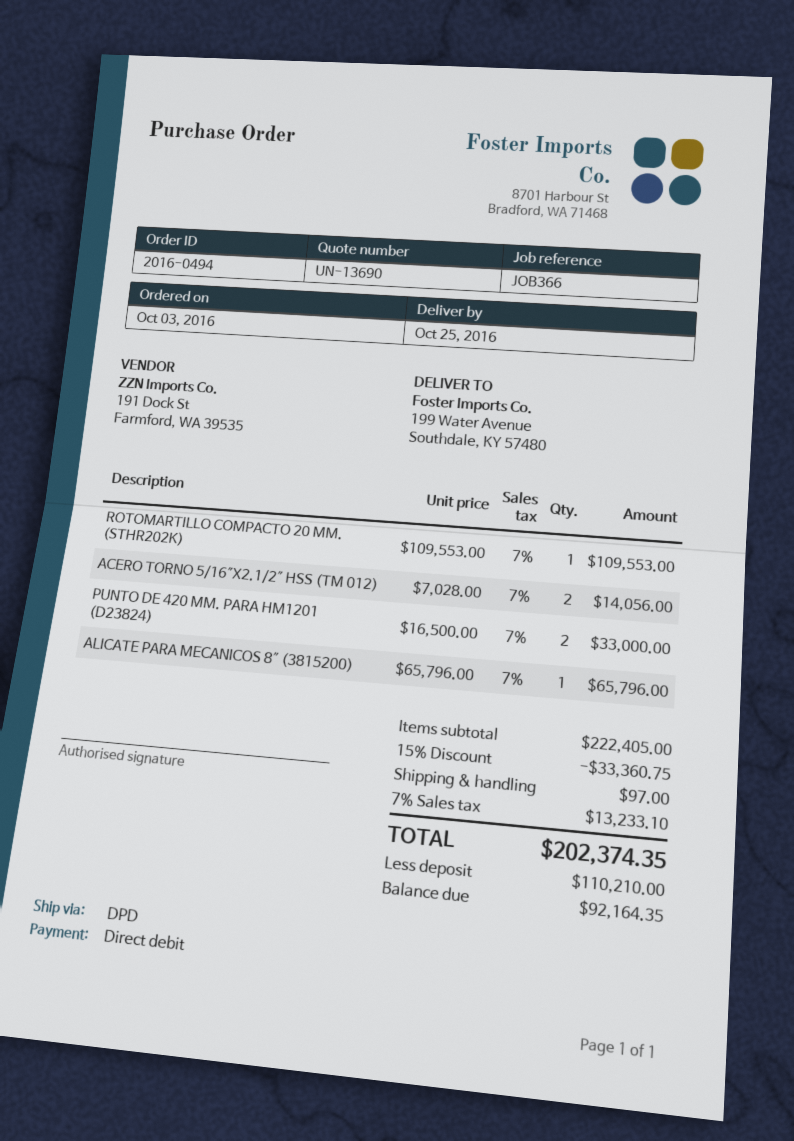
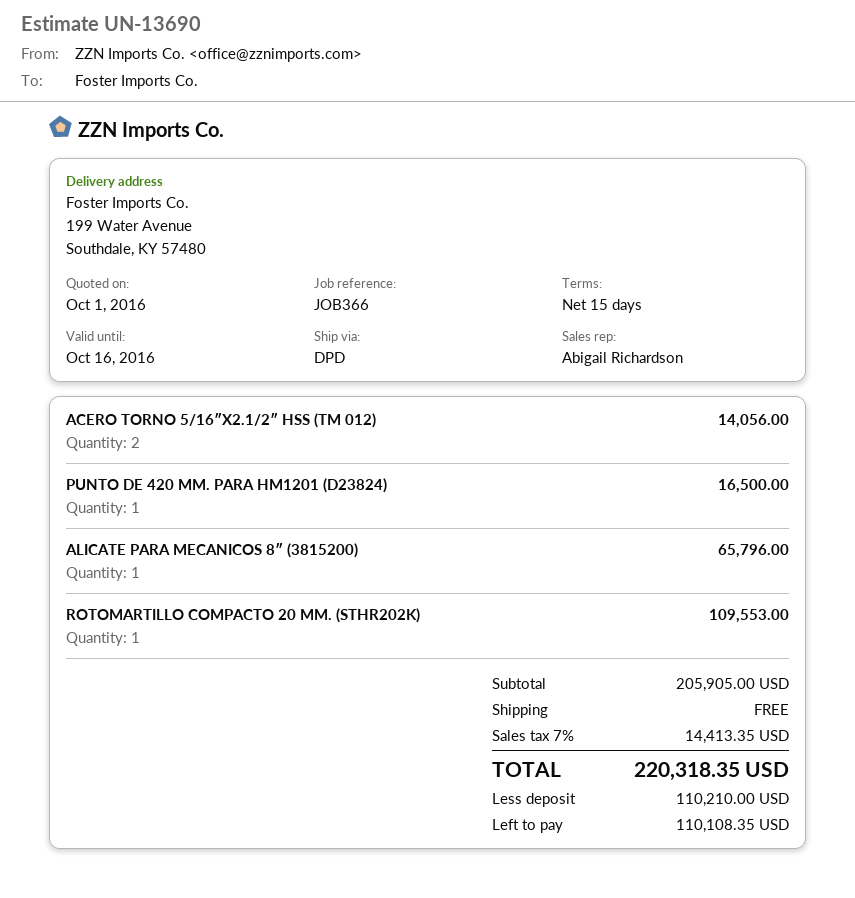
PUNTO DE 420 MM. PARA HM1201 (D23824): 2 for 33000.00 -> 1 for 16500.00
subtotal: 222405.00 -> 205905.00
discount: 15% = 33360.75 -> none
shipping: 97.00 -> 0.00
tax: 7% = 13233.10 -> 7% = 14413.35
total: 202374.35 -> 220318.35
balance: 92164.35 -> 110108.35

